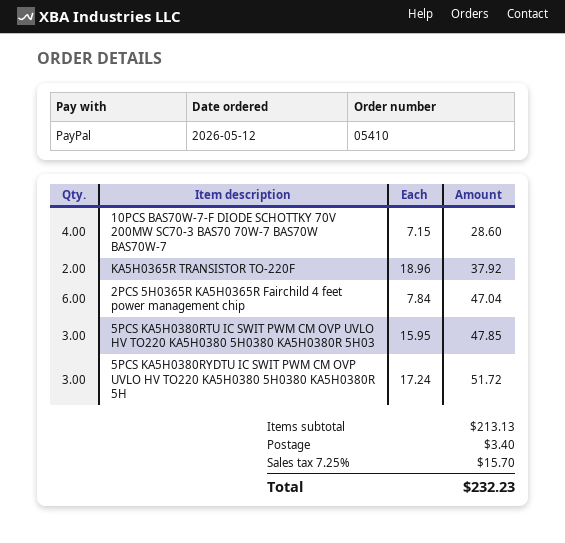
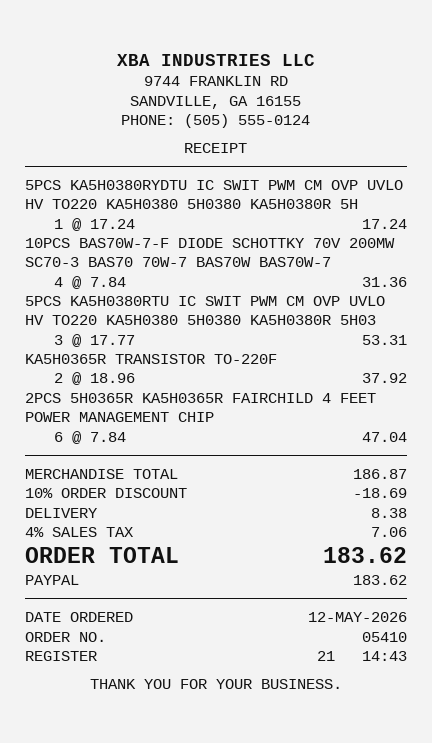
10PCS BAS70W-7-F DIODE SCHOTTKY 70V 200MW SC70-3 BAS70 70W-7 BAS70W BAS70W-7: 4 x 7.15 = 28.60 -> 4 x 7.84 = 31.36
5PCS KA5H0380RTU IC SWIT PWM CM OVP UVLO HV TO220 KA5H0380 5H0380 KA5H0380R 5H03: 3 x 15.95 = 47.85 -> 3 x 17.77 = 53.31
5PCS KA5H0380RYDTU IC SWIT PWM CM OVP UVLO HV TO220 KA5H0380 5H0380 KA5H0380R 5H: 3 x 17.24 = 51.72 -> 1 x 17.24 = 17.24
subtotal: 213.13 -> 186.87
discount: none -> 10% = 18.69
shipping: 3.40 -> 8.38
tax: 7.25% = 15.70 -> 4% = 7.06
total: 232.23 -> 183.62

